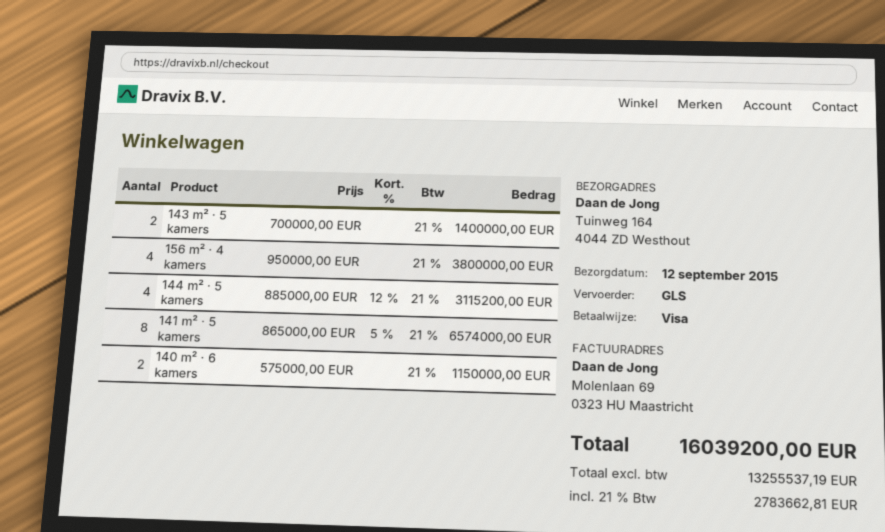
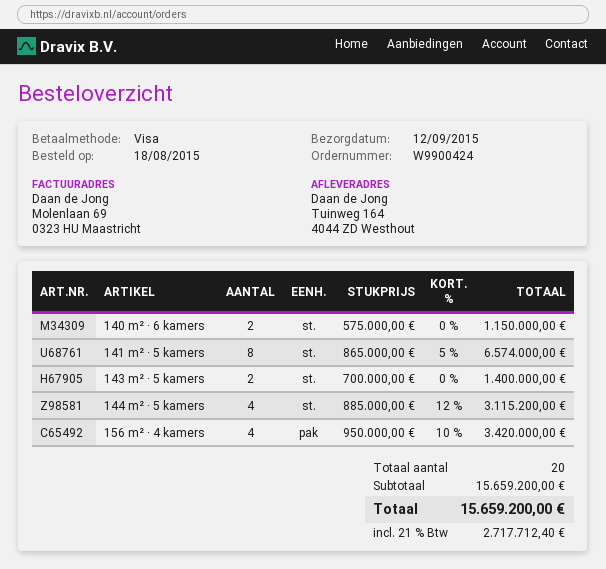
156 m² · 4 kamers: 4 x 950000.00 = 3800000.00 -> 4 x 950000.00 - 10% = 3420000.00
tax: 21% = 2783662.81 -> 21% = 2717712.40
total: 16039200.00 -> 15659200.00

